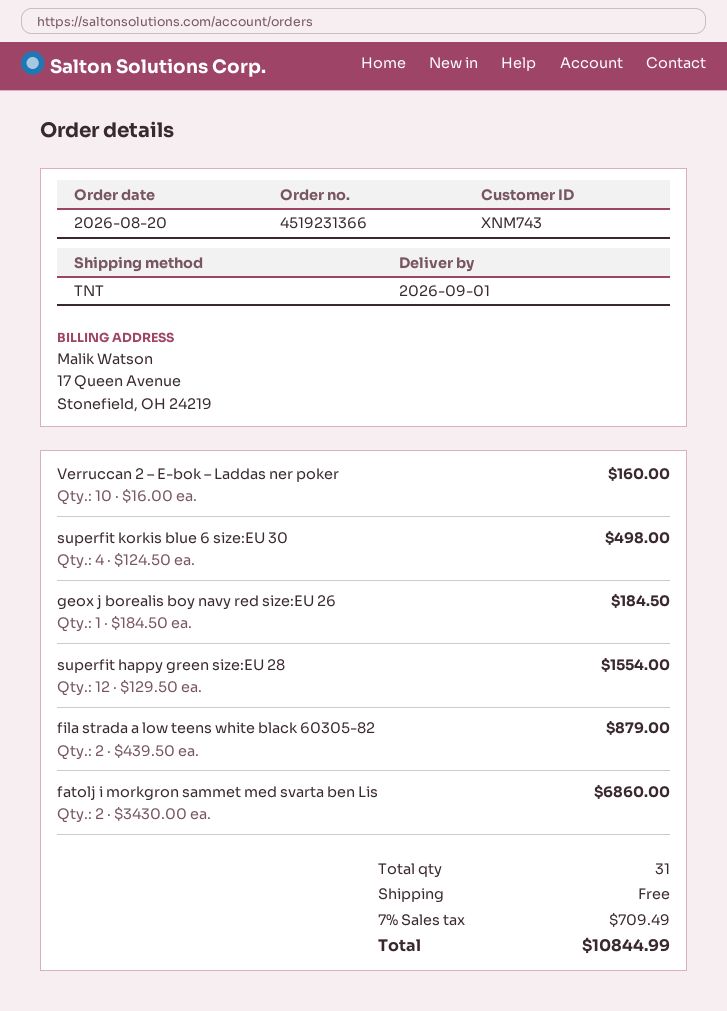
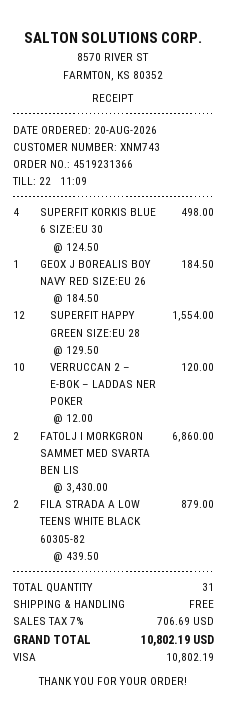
Verruccan 2 – E-bok – Laddas ner poker: 10 x 16.00 = 160.00 -> 10 x 12.00 = 120.00
tax: 7% = 709.49 -> 7% = 706.69
total: 10844.99 -> 10802.19

